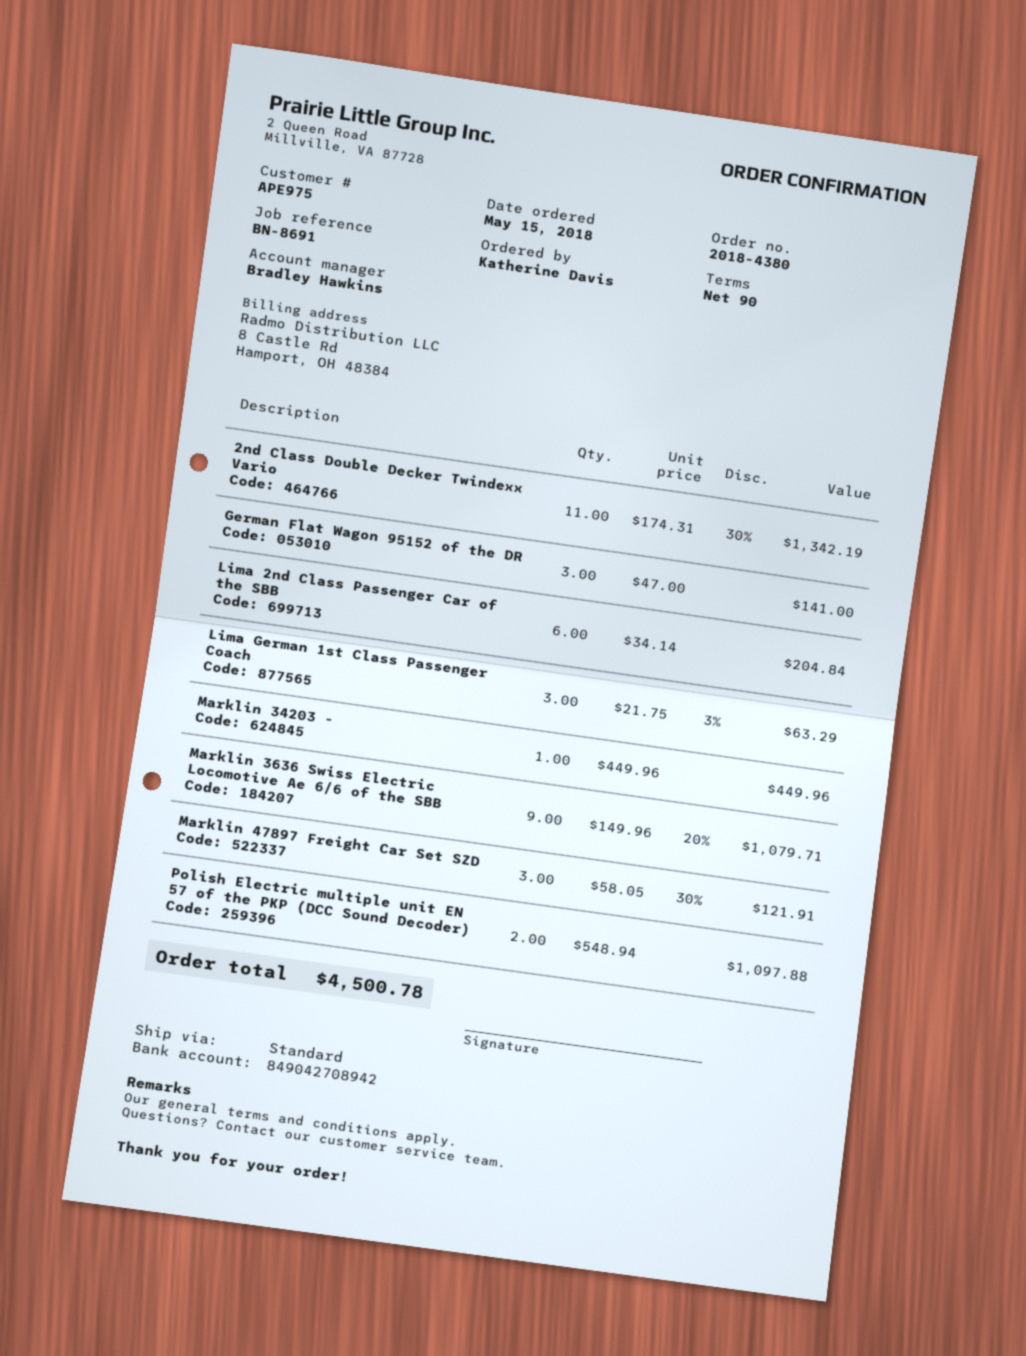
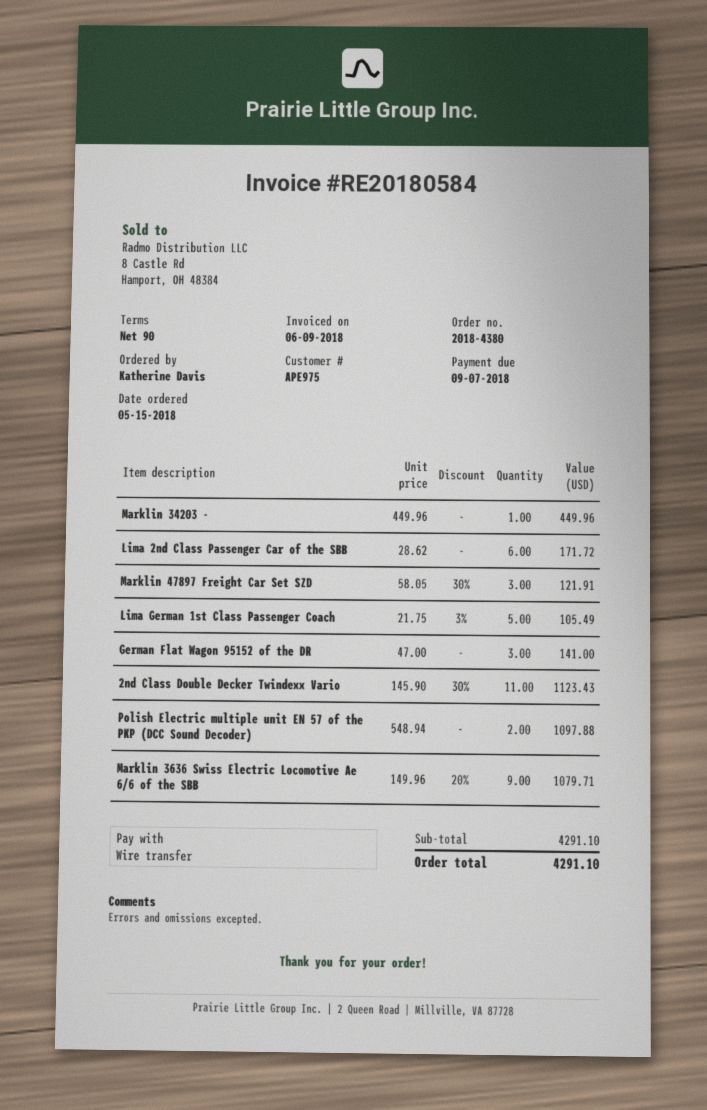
2nd Class Double Decker Twindexx Vario: 11 x 174.31 - 30% = 1342.19 -> 11 x 145.90 - 30% = 1123.43
Lima 2nd Class Passenger Car of the SBB: 6 x 34.14 = 204.84 -> 6 x 28.62 = 171.72
Lima German 1st Class Passenger Coach: 3 x 21.75 - 3% = 63.29 -> 5 x 21.75 - 3% = 105.49
total: 4500.78 -> 4291.10

